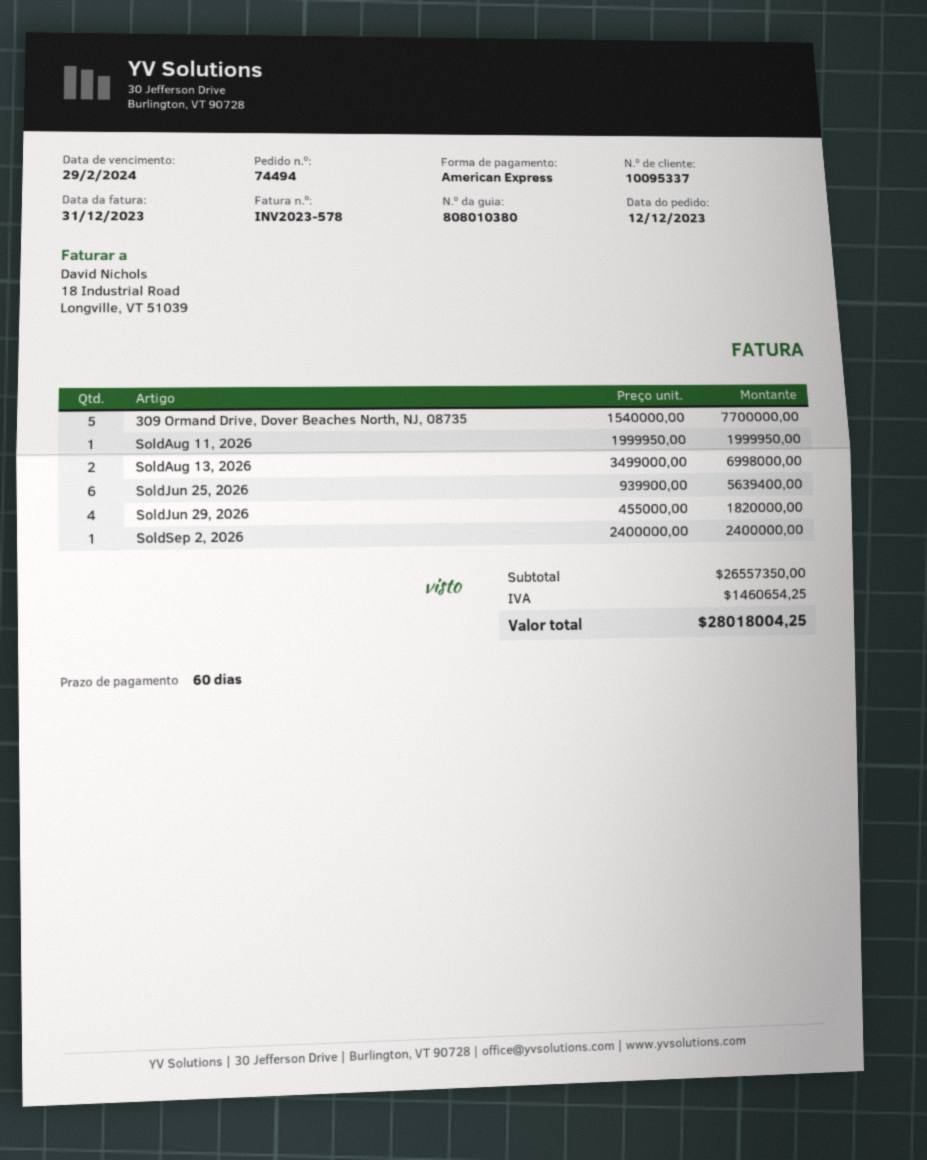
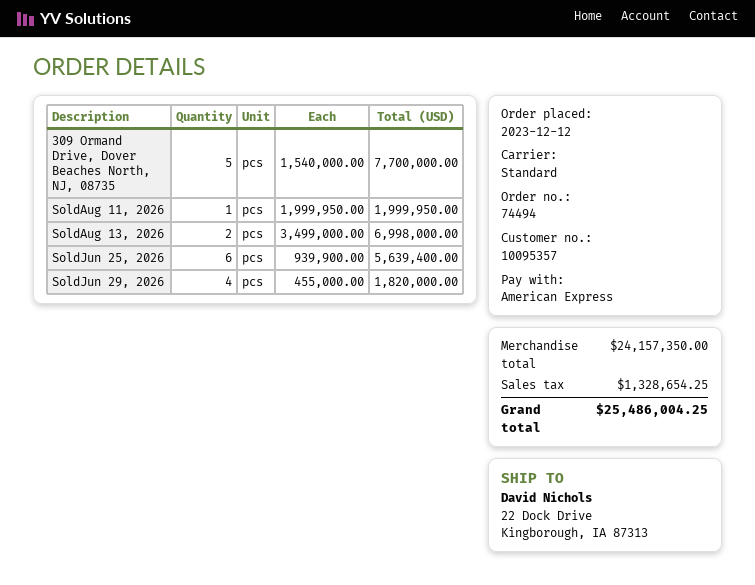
customer number: 10095337 -> 10095357
SoldSep 2, 2026: 1 x 2400000.00 = 2400000.00 -> none
subtotal: 26557350.00 -> 24157350.00
tax: 1460654.25 -> 1328654.25
total: 28018004.25 -> 25486004.25

